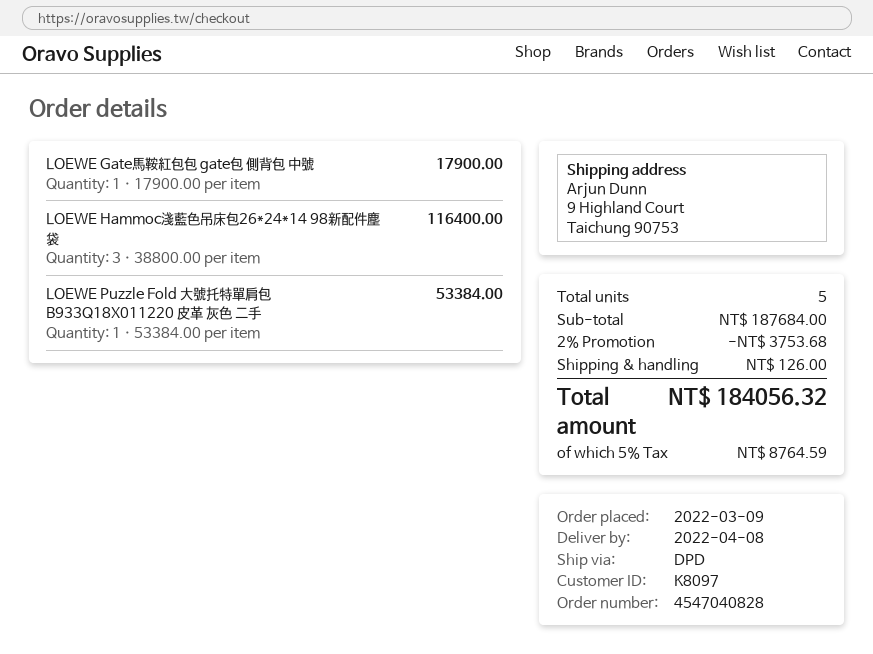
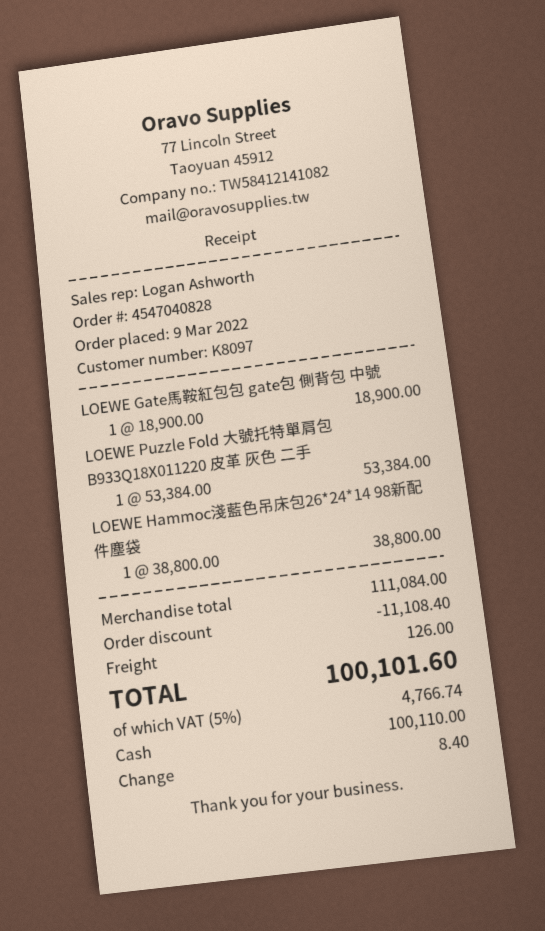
LOEWE Gate馬鞍紅包包 gate包 側背包 中號: 1 x 17900.00 = 17900.00 -> 1 x 18900.00 = 18900.00
LOEWE Hammoc淺藍色吊床包26*24*14 98新配件塵袋: 3 x 38800.00 = 116400.00 -> 1 x 38800.00 = 38800.00
subtotal: 187684.00 -> 111084.00
discount: 3753.68 -> 11108.40
tax: 5% = 8764.59 -> 5% = 4766.74
total: 184056.32 -> 100101.60

